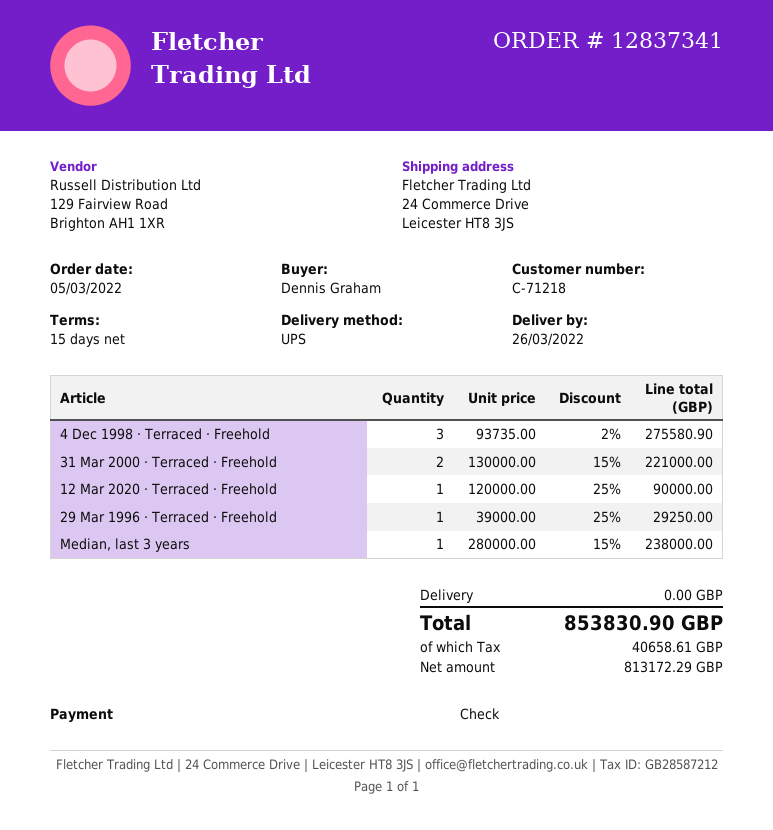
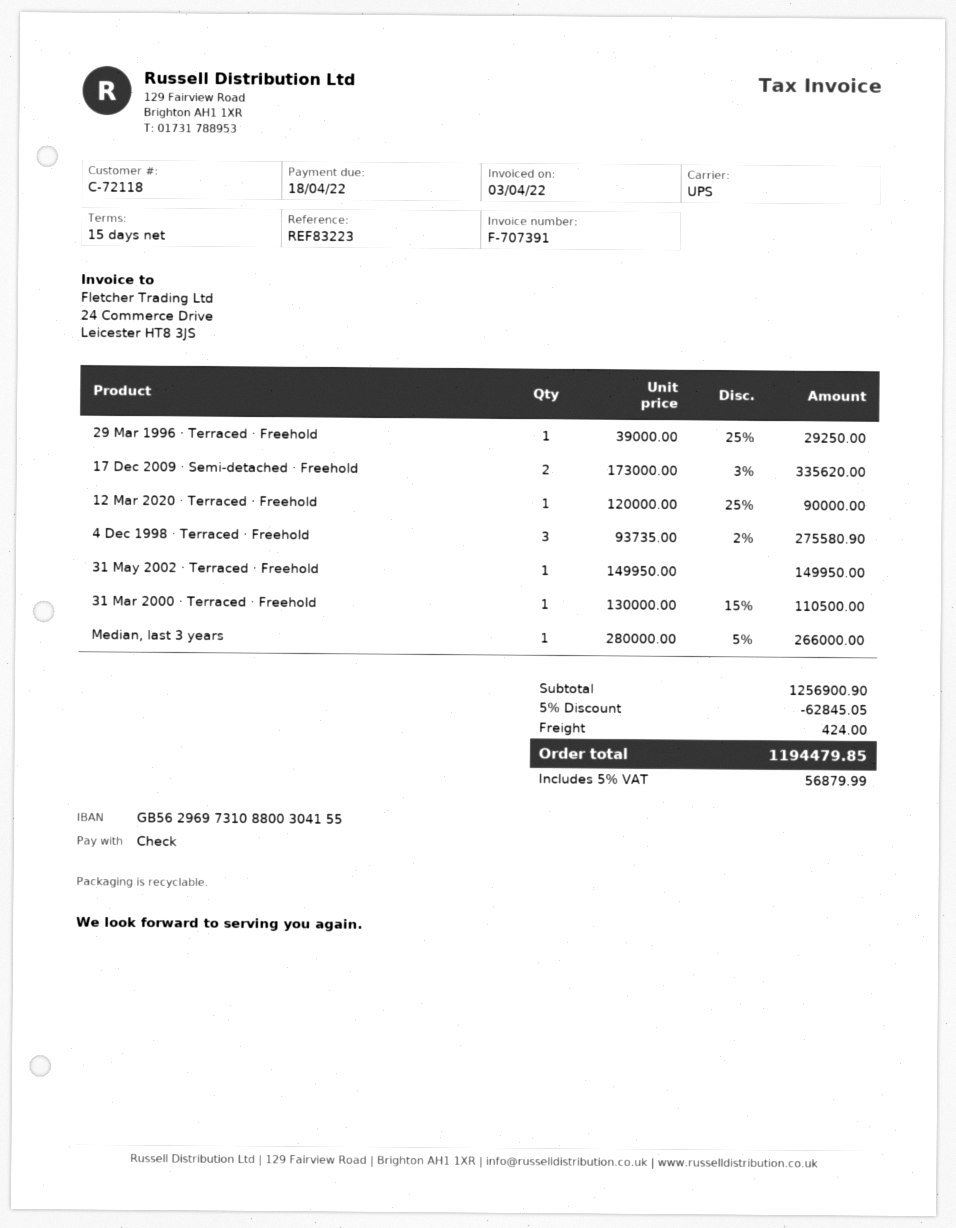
customer number: C-71218 -> C-72118
31 Mar 2000 · Terraced · Freehold: 2 x 130000.00 - 15% = 221000.00 -> 1 x 130000.00 - 15% = 110500.00
Median, last 3 years: 1 x 280000.00 - 15% = 238000.00 -> 1 x 280000.00 - 5% = 266000.00
17 Dec 2009 · Semi-detached · Freehold: none -> 2 x 173000.00 - 3% = 335620.00
31 May 2002 · Terraced · Freehold: none -> 1 x 149950.00 = 149950.00
discount: none -> 5% = 62845.05
shipping: 0.00 -> 424.00
tax: 40658.61 -> 56879.99
total: 853830.90 -> 1194479.85

